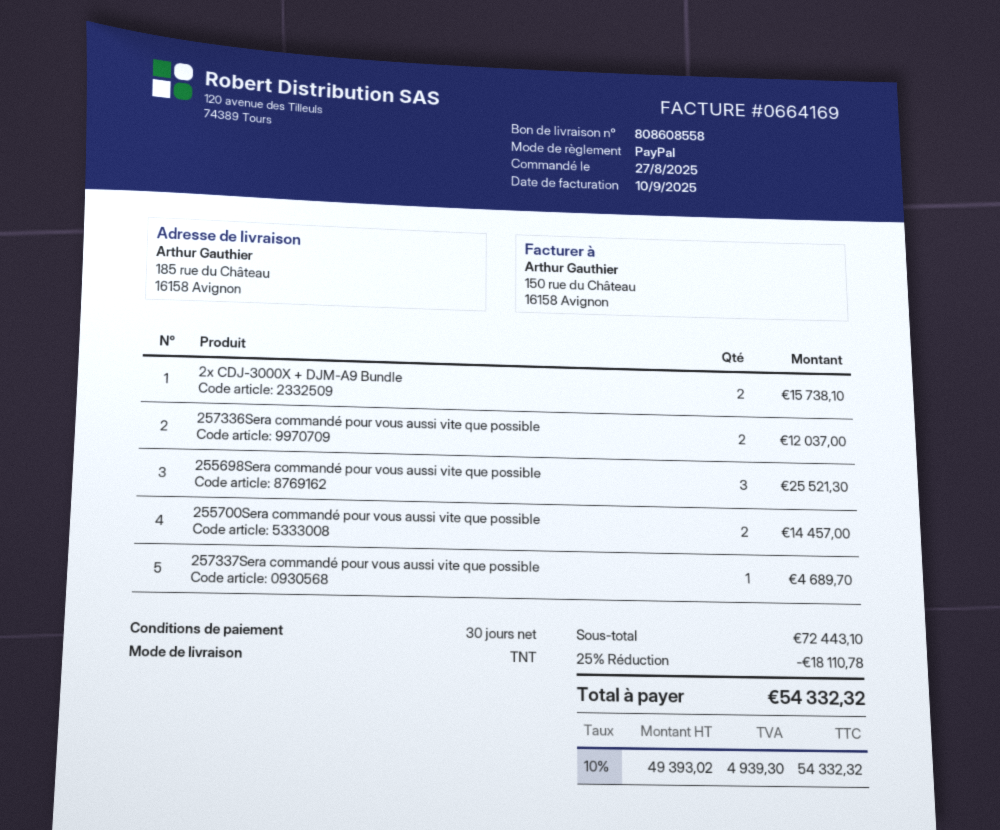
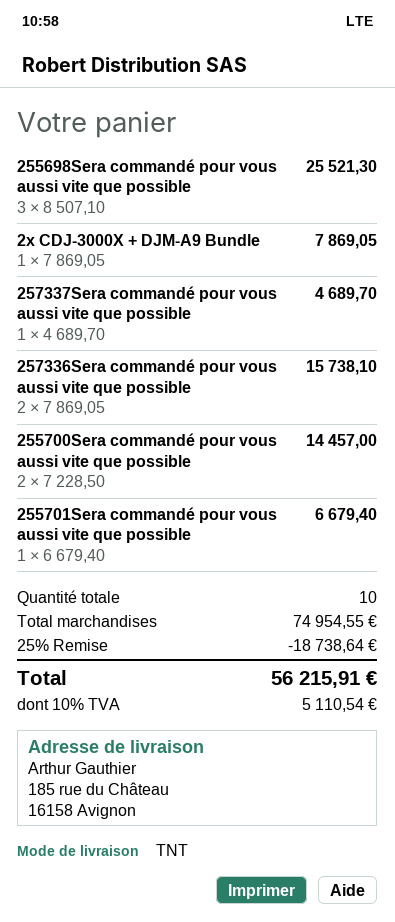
2x CDJ-3000X + DJM-A9 Bundle: 2 for 15738.10 -> 1 for 7869.05
257336Sera commandé pour vous aussi vite que possible: 2 for 12037.00 -> 2 for 15738.10
255701Sera commandé pour vous aussi vite que possible: none -> 1 for 6679.40
subtotal: 72443.10 -> 74954.55
discount: 25% = 18110.78 -> 25% = 18738.64
tax: 10% = 4939.30 -> 10% = 5110.54
total: 54332.32 -> 56215.91

